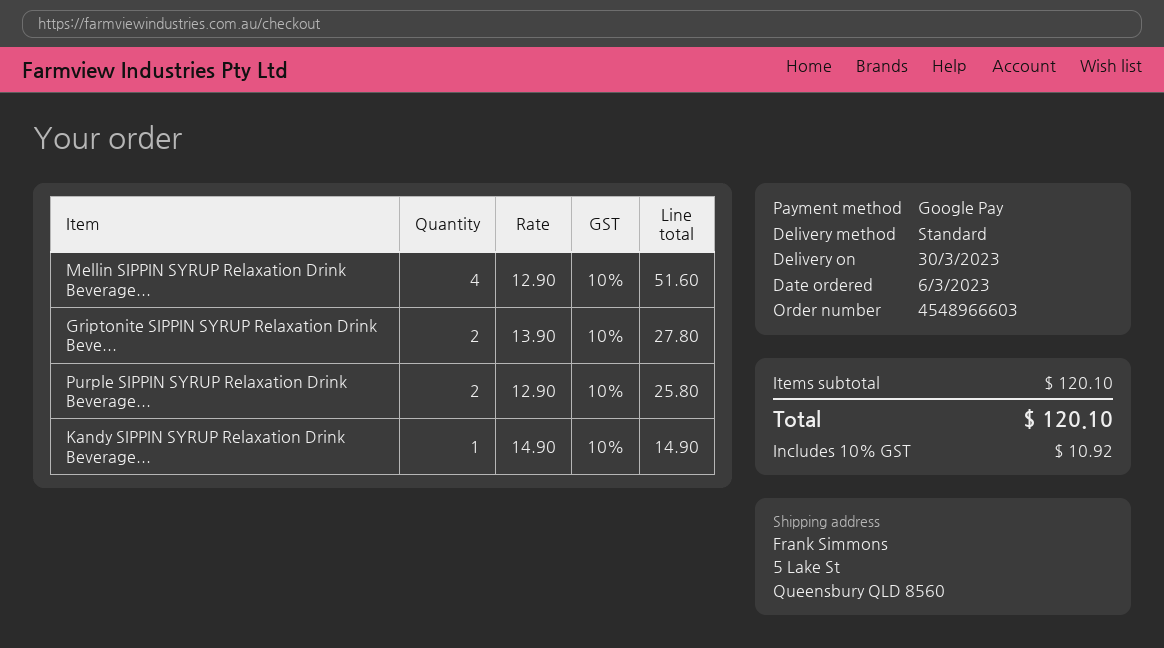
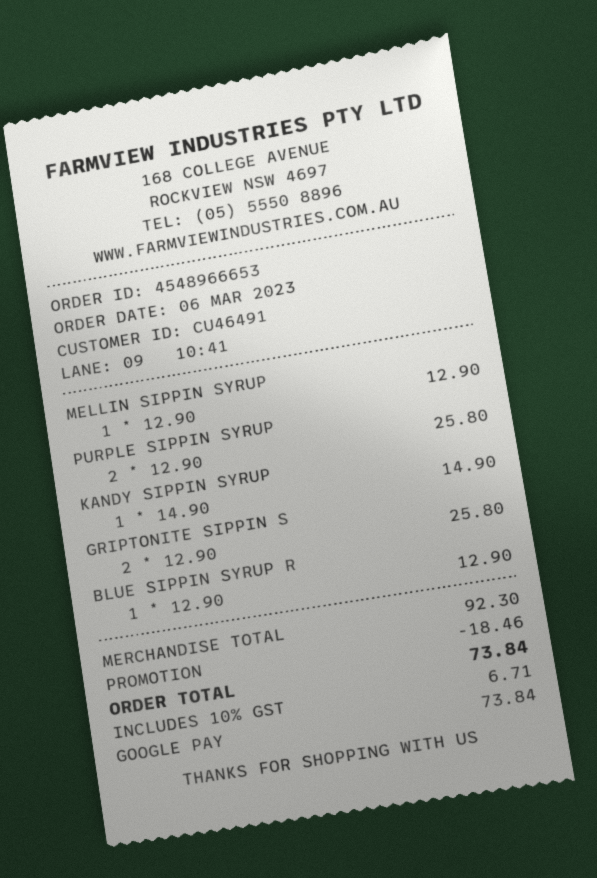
order number: 4548966603 -> 4548966653
Mellin SIPPIN SYRUP Relaxation Drink Beverage...: 4 x 12.90 = 51.60 -> 1 x 12.90 = 12.90
Griptonite SIPPIN SYRUP Relaxation Drink Beve...: 2 x 13.90 = 27.80 -> 2 x 12.90 = 25.80
BLUE SIPPIN SYRUP R: none -> 1 x 12.90 = 12.90
subtotal: 120.10 -> 92.30
discount: none -> 18.46
tax: 10% = 10.92 -> 10% = 6.71
total: 120.10 -> 73.84

